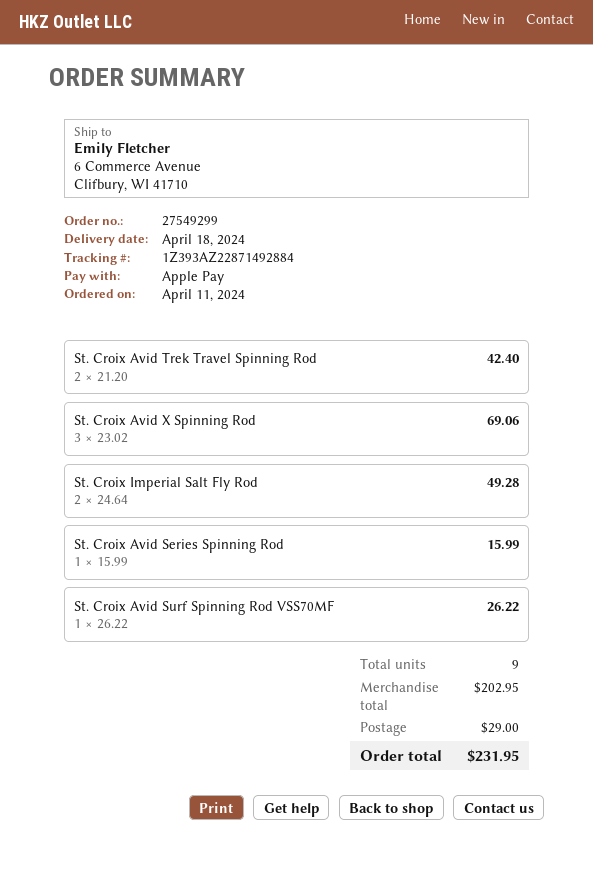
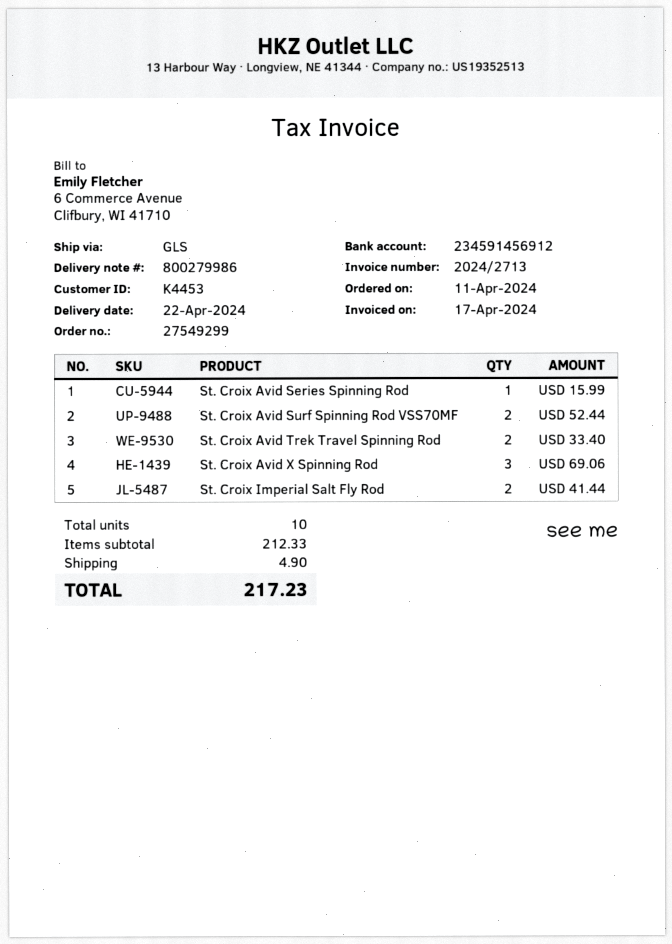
delivery date: 2024-04-18 -> 2024-04-22
St. Croix Avid Trek Travel Spinning Rod: 2 for 42.40 -> 2 for 33.40
St. Croix Imperial Salt Fly Rod: 2 for 49.28 -> 2 for 41.44
St. Croix Avid Surf Spinning Rod VSS70MF: 1 for 26.22 -> 2 for 52.44
total quantity: 9 -> 10
subtotal: 202.95 -> 212.33
shipping: 29.00 -> 4.90
total: 231.95 -> 217.23

